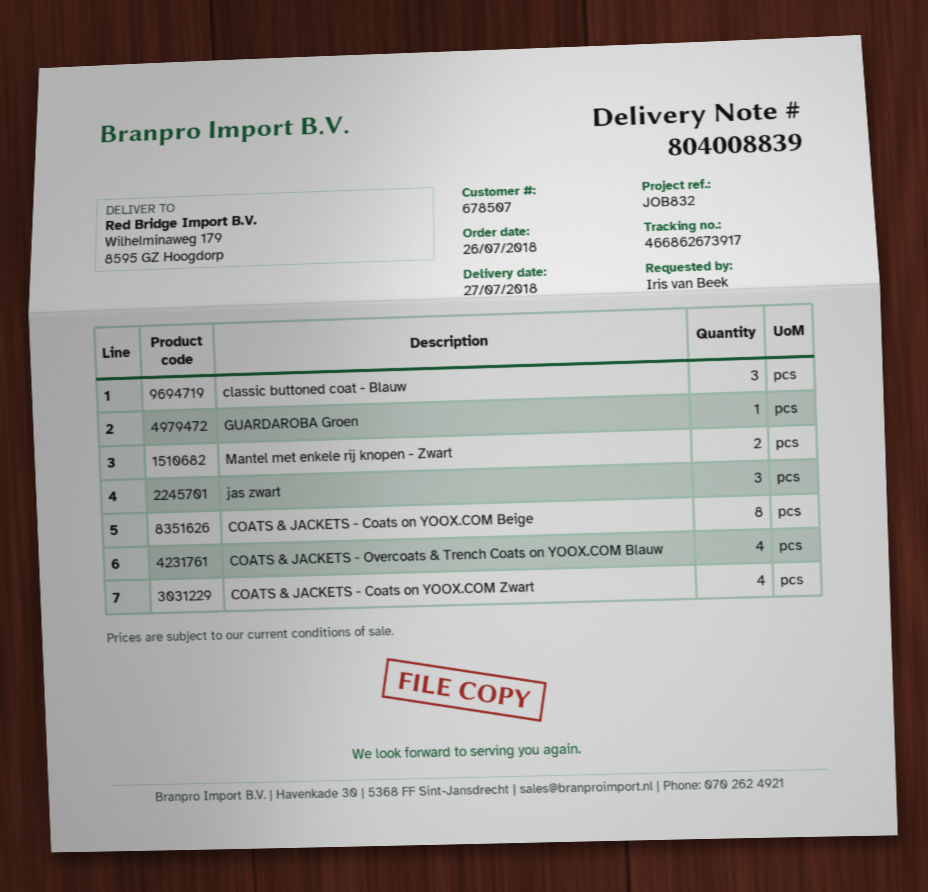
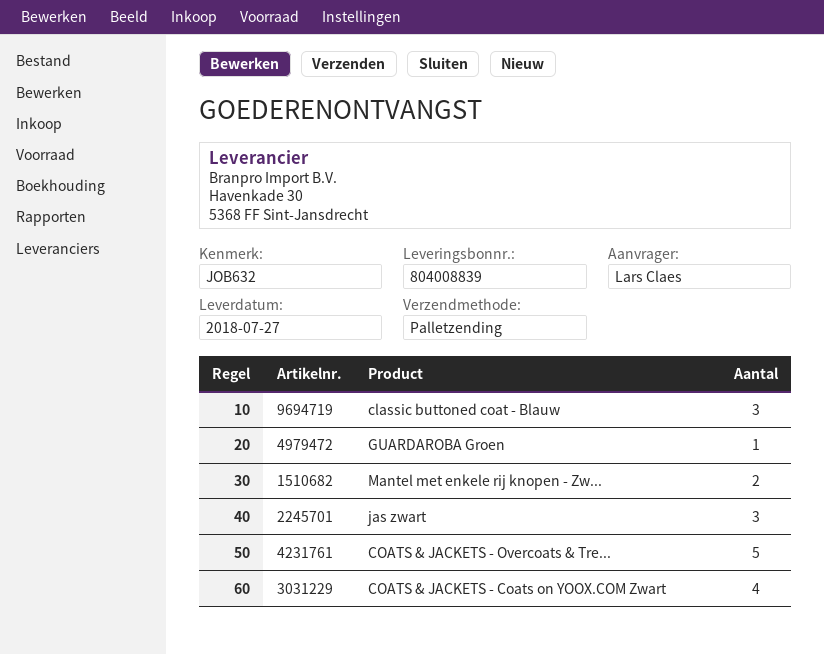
reference: JOB832 -> JOB632
ordered by: Iris van Beek -> Lars Claes
COATS & JACKETS - Coats on YOOX.COM Beige: 8 -> none
COATS & JACKETS - Overcoats & Trench Coats on YOOX.COM Blauw: 4 -> 5

